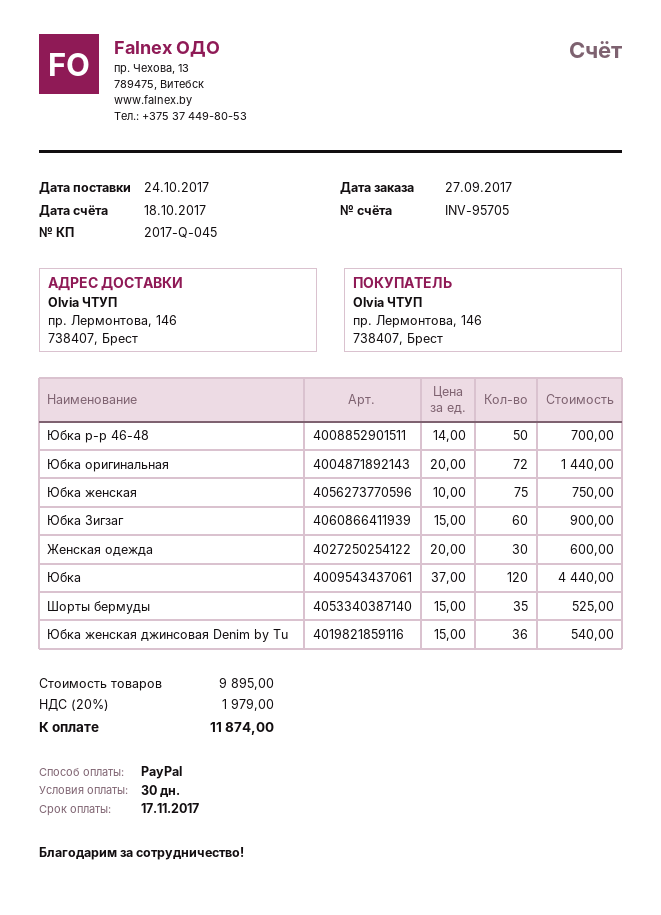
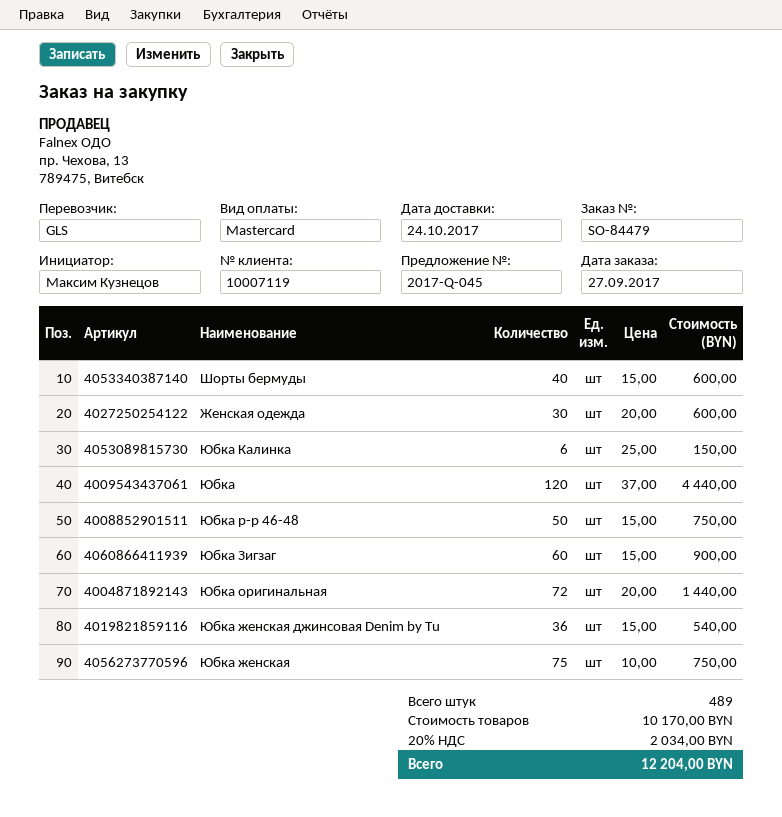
payment method: PayPal -> Mastercard
Юбка р-р 46-48: 50 x 14.00 = 700.00 -> 50 x 15.00 = 750.00
Шорты бермуды: 35 x 15.00 = 525.00 -> 40 x 15.00 = 600.00
Юбка Калинка: none -> 6 x 25.00 = 150.00
subtotal: 9895.00 -> 10170.00
tax: 20% = 1979.00 -> 20% = 2034.00
total: 11874.00 -> 12204.00

